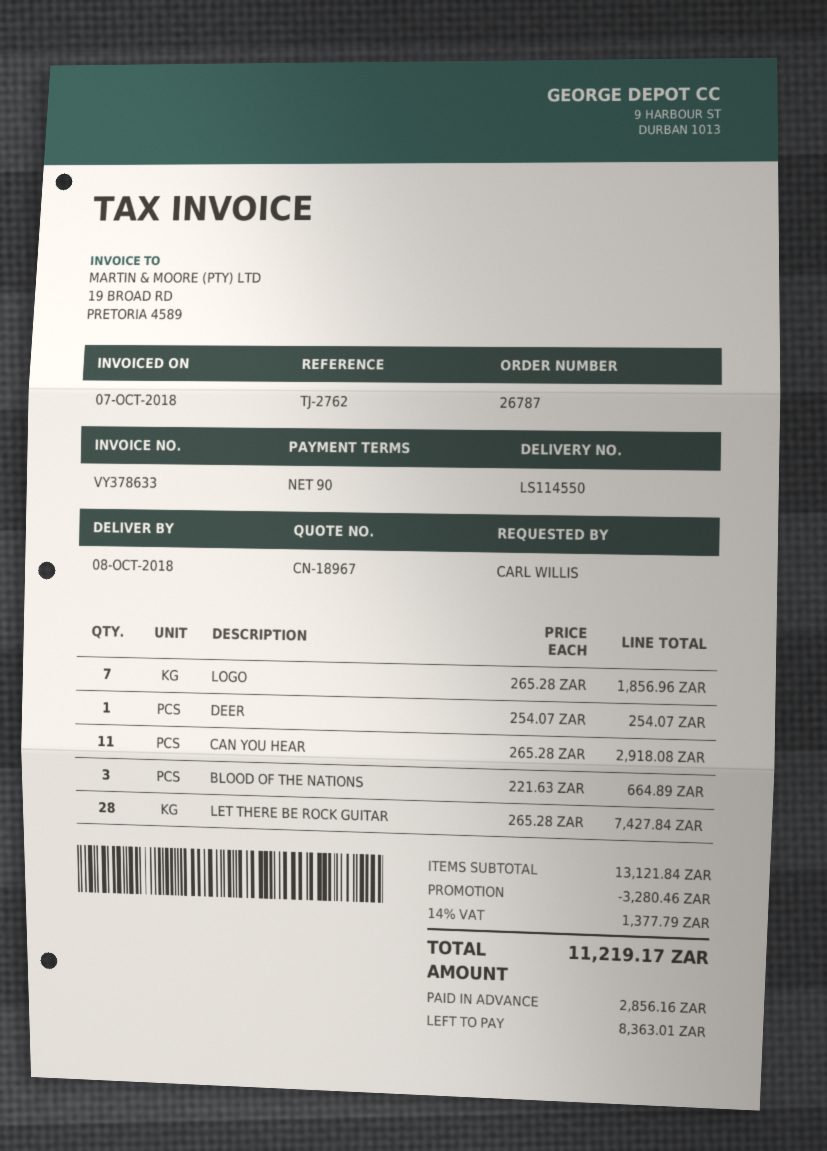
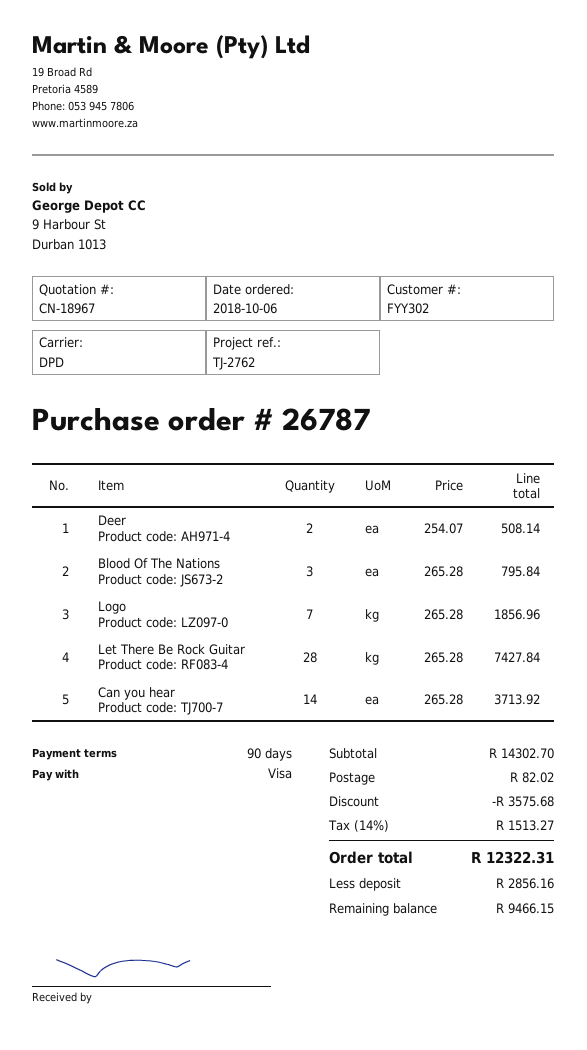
DEER: 1 x 254.07 = 254.07 -> 2 x 254.07 = 508.14
CAN YOU HEAR: 11 x 265.28 = 2918.08 -> 14 x 265.28 = 3713.92
BLOOD OF THE NATIONS: 3 x 221.63 = 664.89 -> 3 x 265.28 = 795.84
subtotal: 13121.84 -> 14302.70
discount: 3280.46 -> 3575.68
shipping: none -> 82.02
tax: 14% = 1377.79 -> 14% = 1513.27
total: 11219.17 -> 12322.31
balance: 8363.01 -> 9466.15

